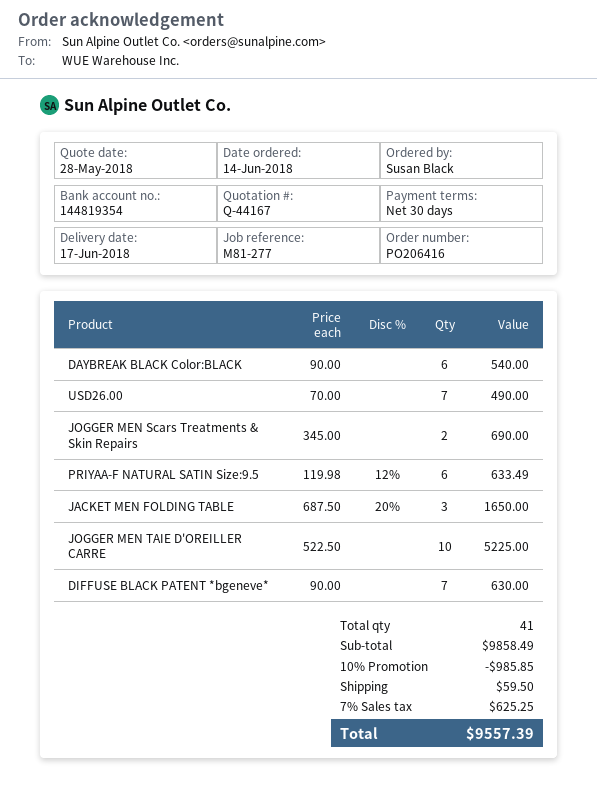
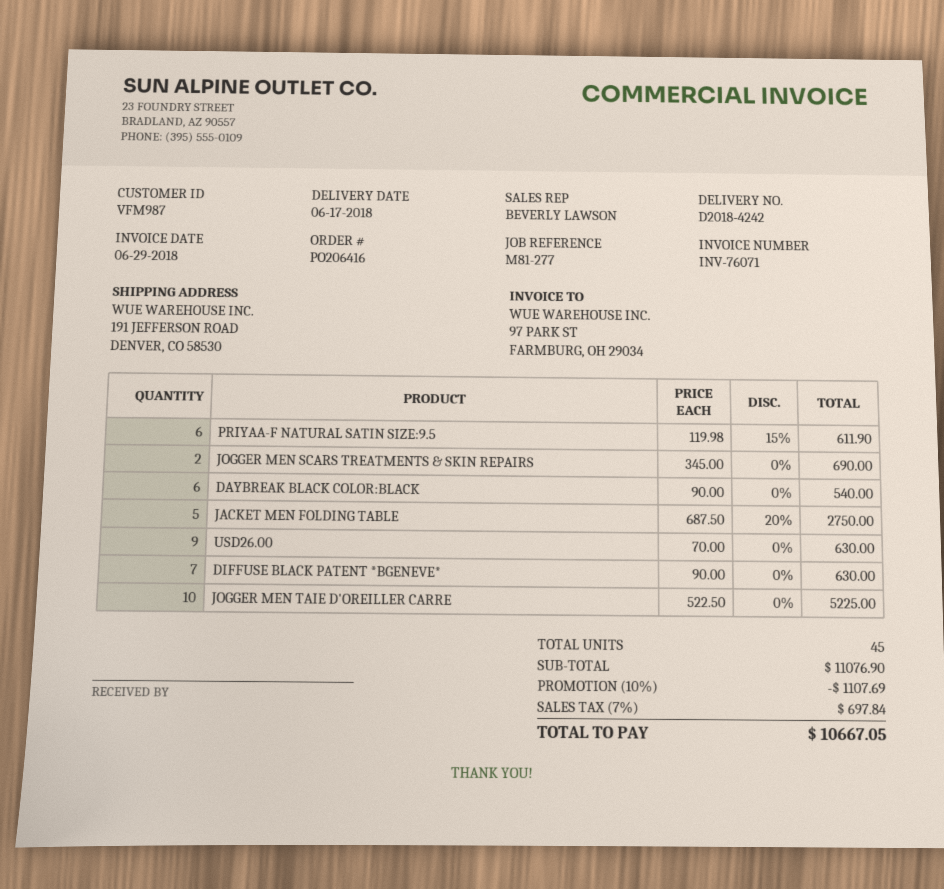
USD26.00: 7 x 70.00 = 490.00 -> 9 x 70.00 = 630.00
PRIYAA-F NATURAL SATIN Size:9.5: 6 x 119.98 - 12% = 633.49 -> 6 x 119.98 - 15% = 611.90
JACKET MEN FOLDING TABLE: 3 x 687.50 - 20% = 1650.00 -> 5 x 687.50 - 20% = 2750.00
total quantity: 41 -> 45
subtotal: 9858.49 -> 11076.90
discount: 10% = 985.85 -> 10% = 1107.69
shipping: 59.50 -> none
tax: 7% = 625.25 -> 7% = 697.84
total: 9557.39 -> 10667.05

